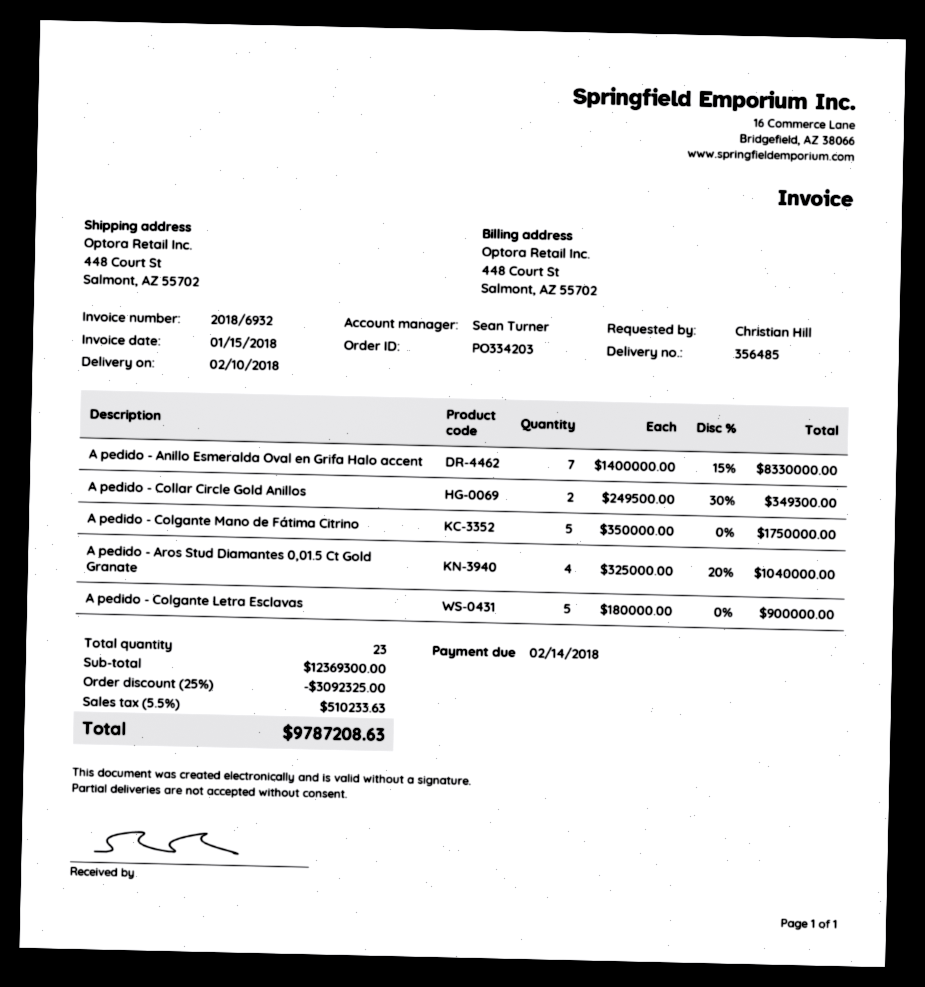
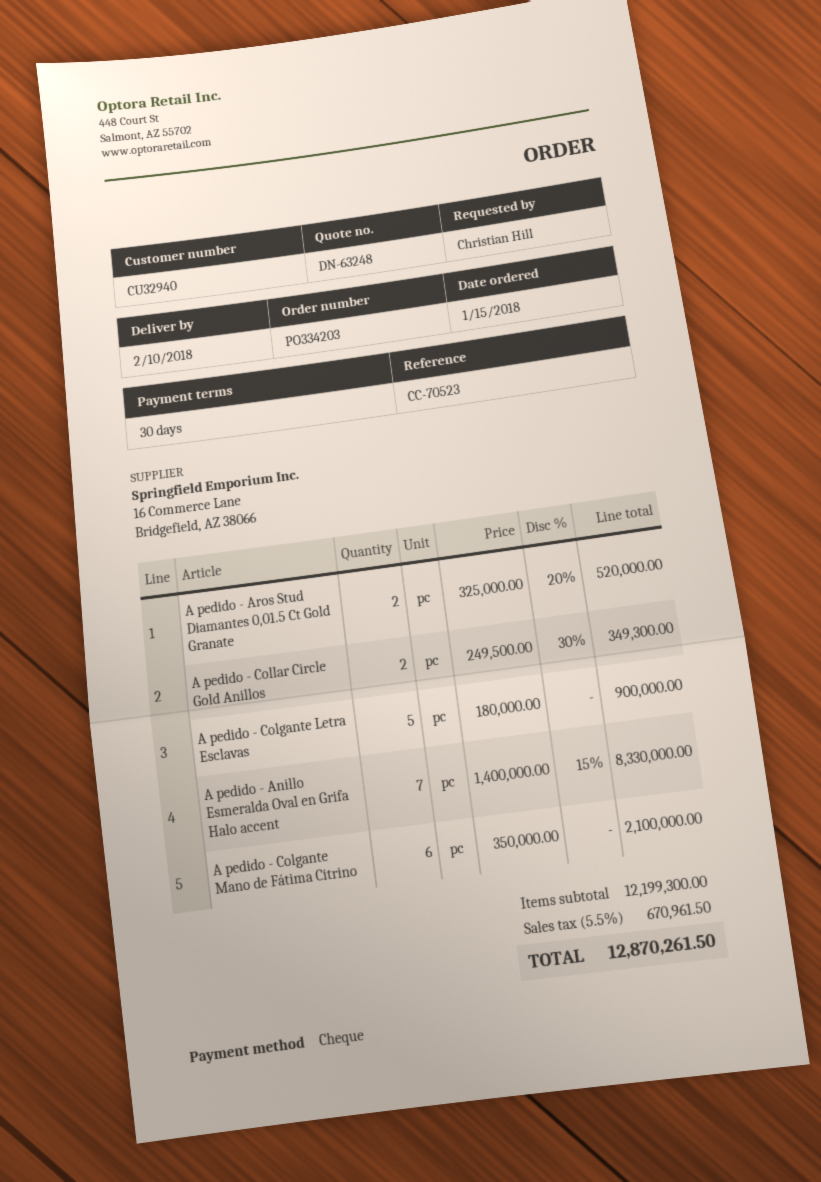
A pedido - Colgante Mano de Fátima Citrino: 5 x 350000.00 = 1750000.00 -> 6 x 350000.00 = 2100000.00
A pedido - Aros Stud Diamantes 0,01.5 Ct Gold Granate: 4 x 325000.00 - 20% = 1040000.00 -> 2 x 325000.00 - 20% = 520000.00
subtotal: 12369300.00 -> 12199300.00
discount: 25% = 3092325.00 -> none
tax: 5.5% = 510233.63 -> 5.5% = 670961.50
total: 9787208.63 -> 12870261.50

